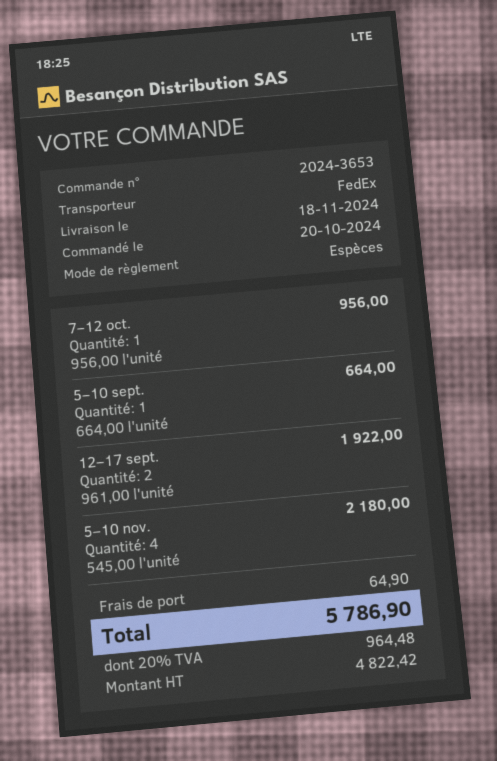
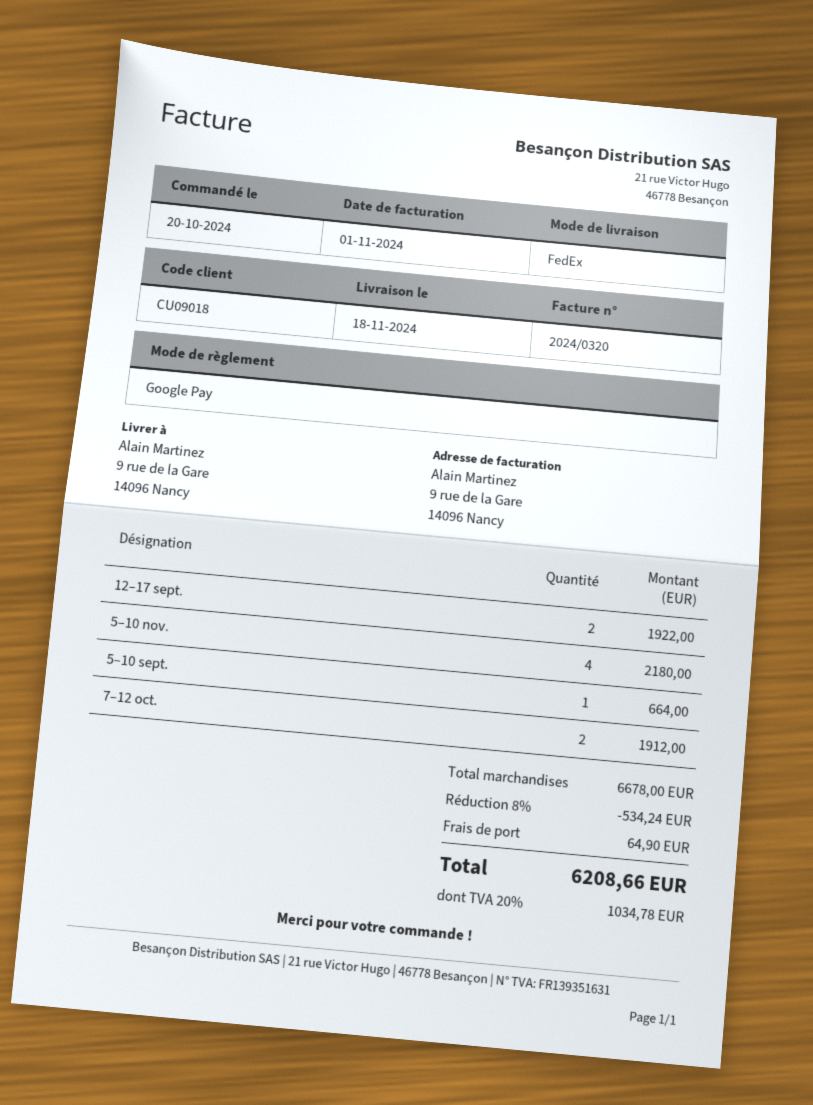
payment method: cash -> Google Pay
7–12 oct.: 1 for 956.00 -> 2 for 1912.00
discount: none -> 8% = 534.24
tax: 20% = 964.48 -> 20% = 1034.78
total: 5786.90 -> 6208.66

